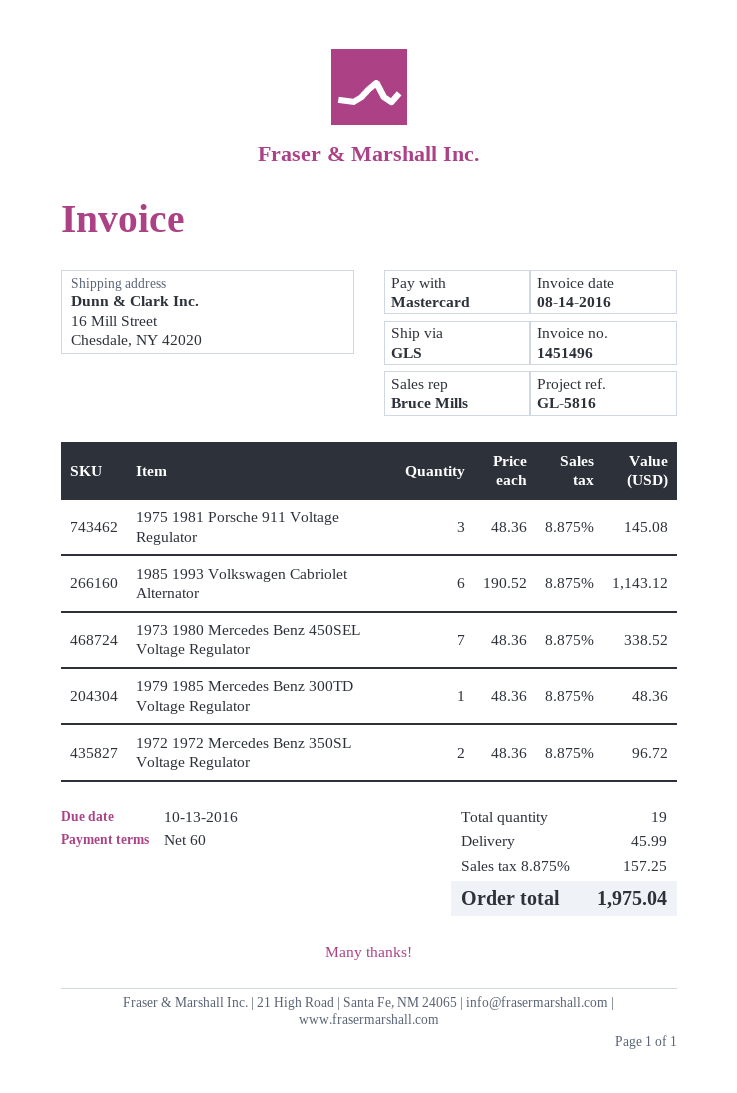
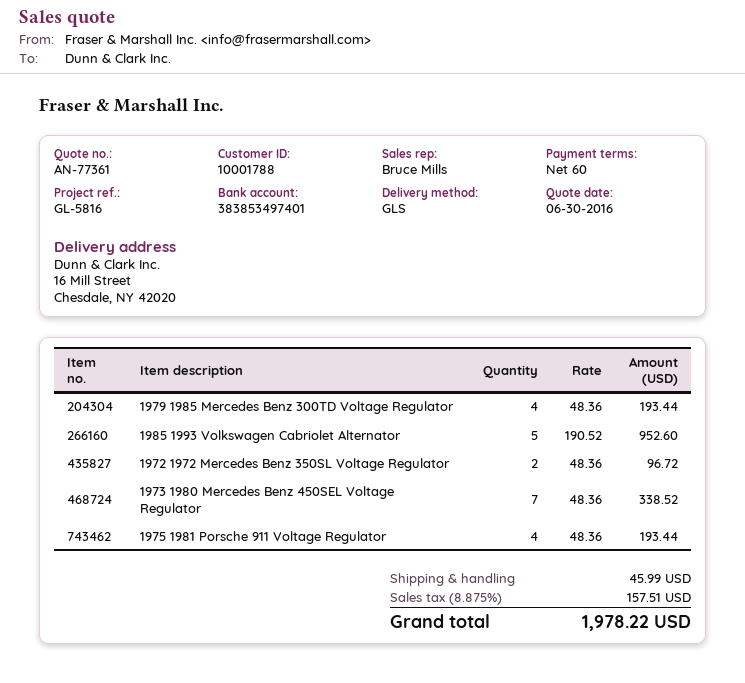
1975 1981 Porsche 911 Voltage Regulator: 3 x 48.36 = 145.08 -> 4 x 48.36 = 193.44
1985 1993 Volkswagen Cabriolet Alternator: 6 x 190.52 = 1143.12 -> 5 x 190.52 = 952.60
1979 1985 Mercedes Benz 300TD Voltage Regulator: 1 x 48.36 = 48.36 -> 4 x 48.36 = 193.44
tax: 8.875% = 157.25 -> 8.875% = 157.51
total: 1975.04 -> 1978.22

